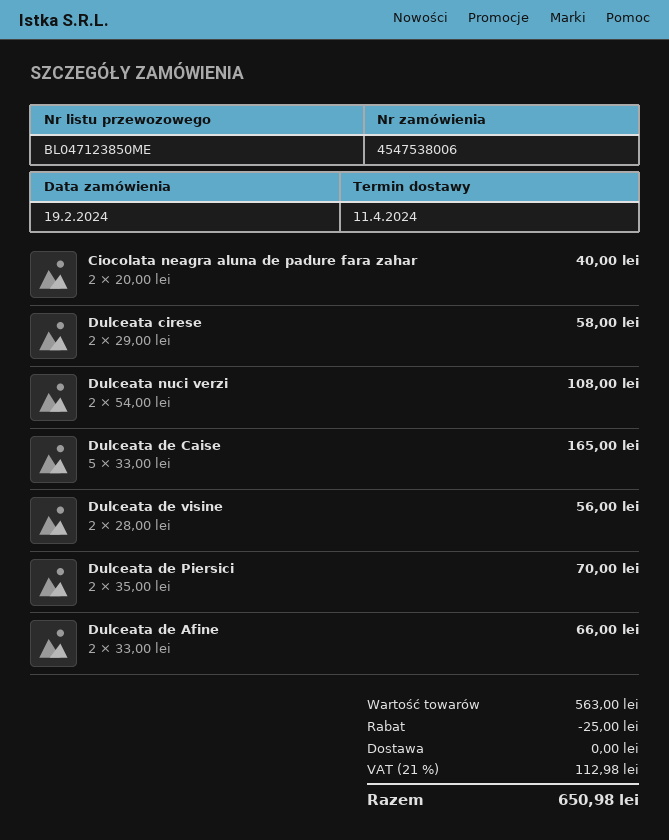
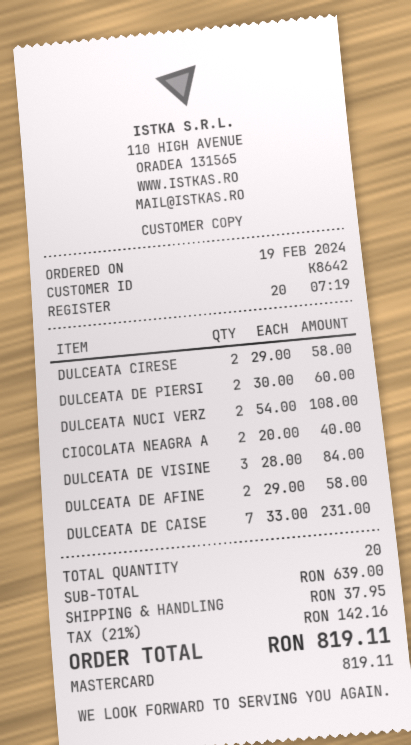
Dulceata de Caise: 5 x 33.00 = 165.00 -> 7 x 33.00 = 231.00
Dulceata de visine: 2 x 28.00 = 56.00 -> 3 x 28.00 = 84.00
Dulceata de Piersici: 2 x 35.00 = 70.00 -> 2 x 30.00 = 60.00
Dulceata de Afine: 2 x 33.00 = 66.00 -> 2 x 29.00 = 58.00
subtotal: 563.00 -> 639.00
discount: 25.00 -> none
shipping: 0.00 -> 37.95
tax: 21% = 112.98 -> 21% = 142.16
total: 650.98 -> 819.11

